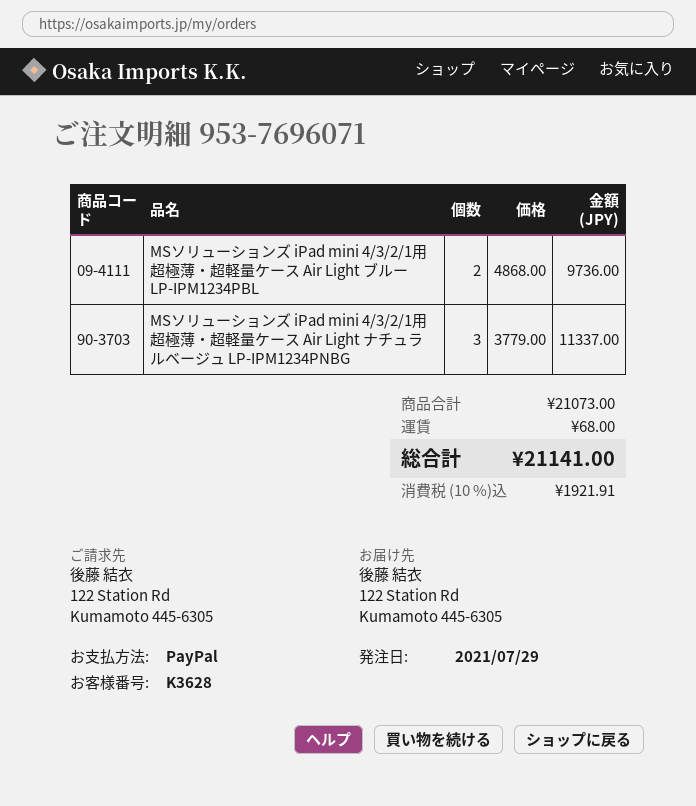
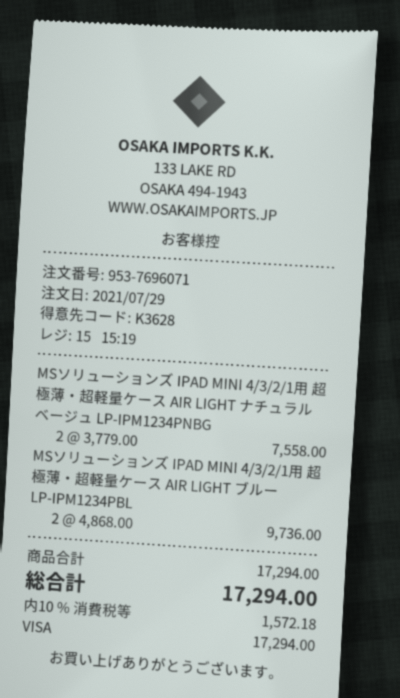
payment method: PayPal -> Visa
MSソリューションズ iPad mini 4/3/2/1用 超極薄・超軽量ケース Air Light ナチュラルベージュ LP-IPM1234PNBG: 3 x 3779.00 = 11337.00 -> 2 x 3779.00 = 7558.00
subtotal: 21073.00 -> 17294.00
shipping: 68.00 -> none
tax: 10% = 1921.91 -> 10% = 1572.18
total: 21141.00 -> 17294.00

